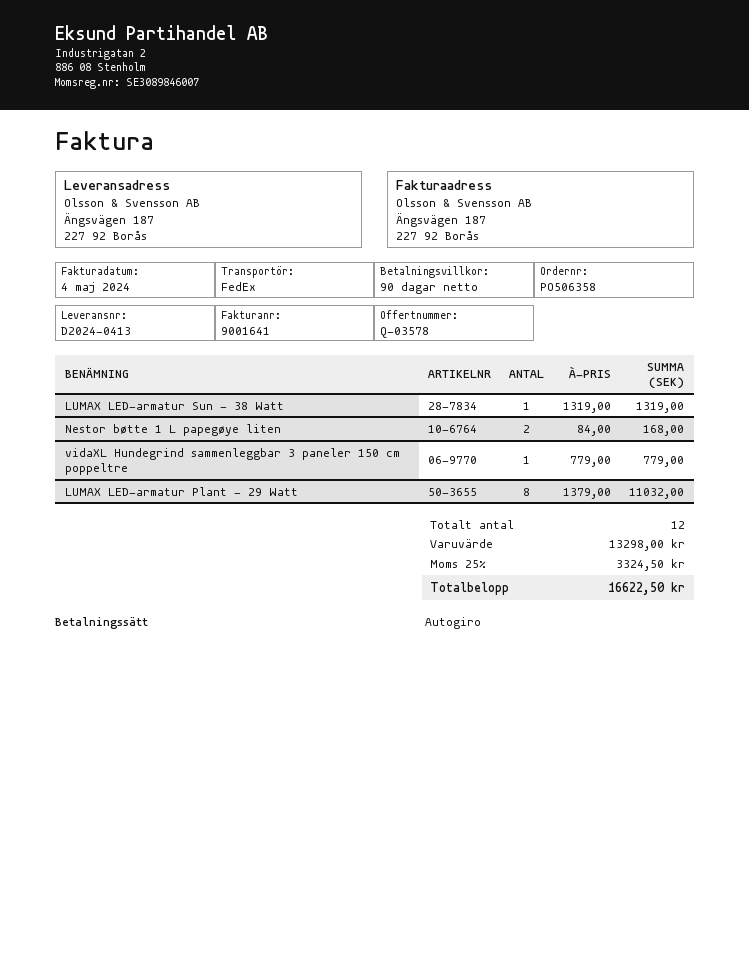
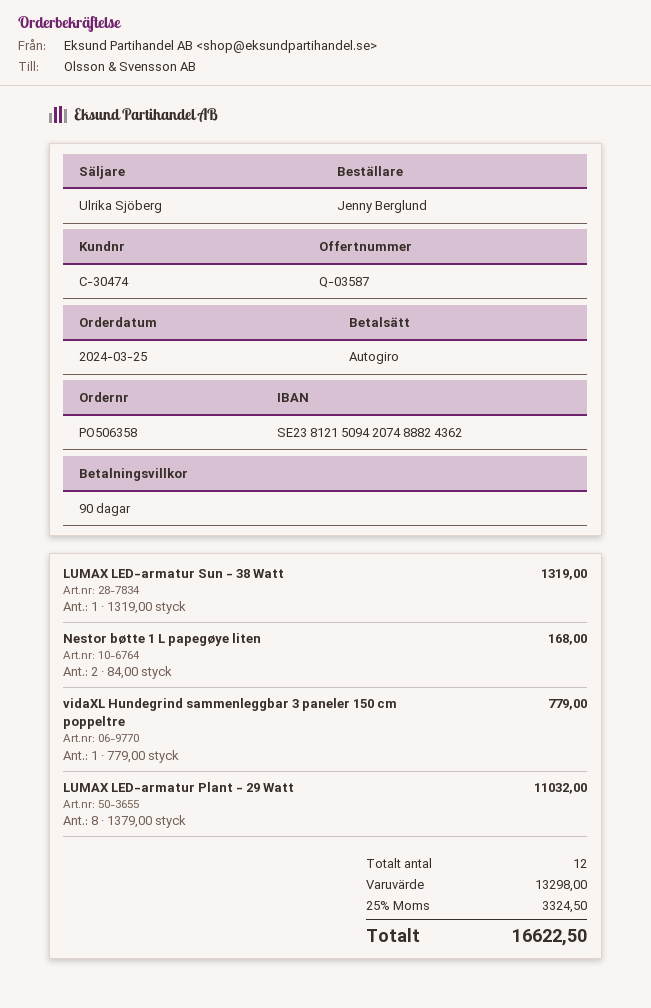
quote number: Q-03578 -> Q-03587

